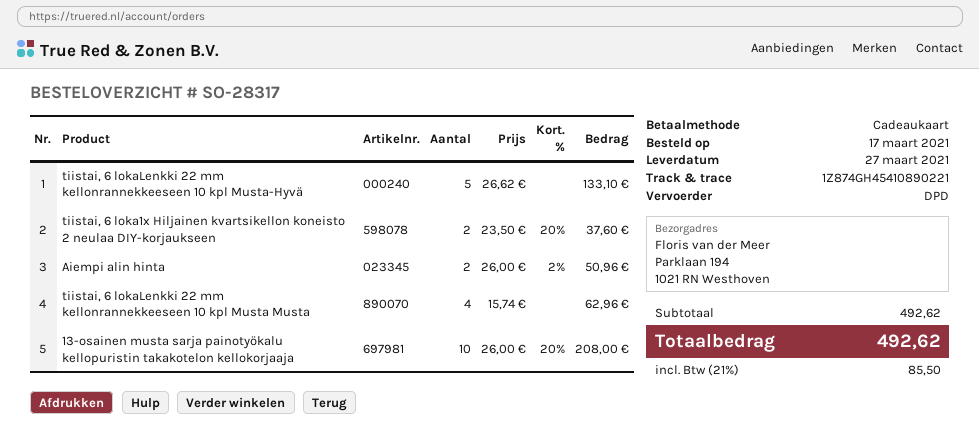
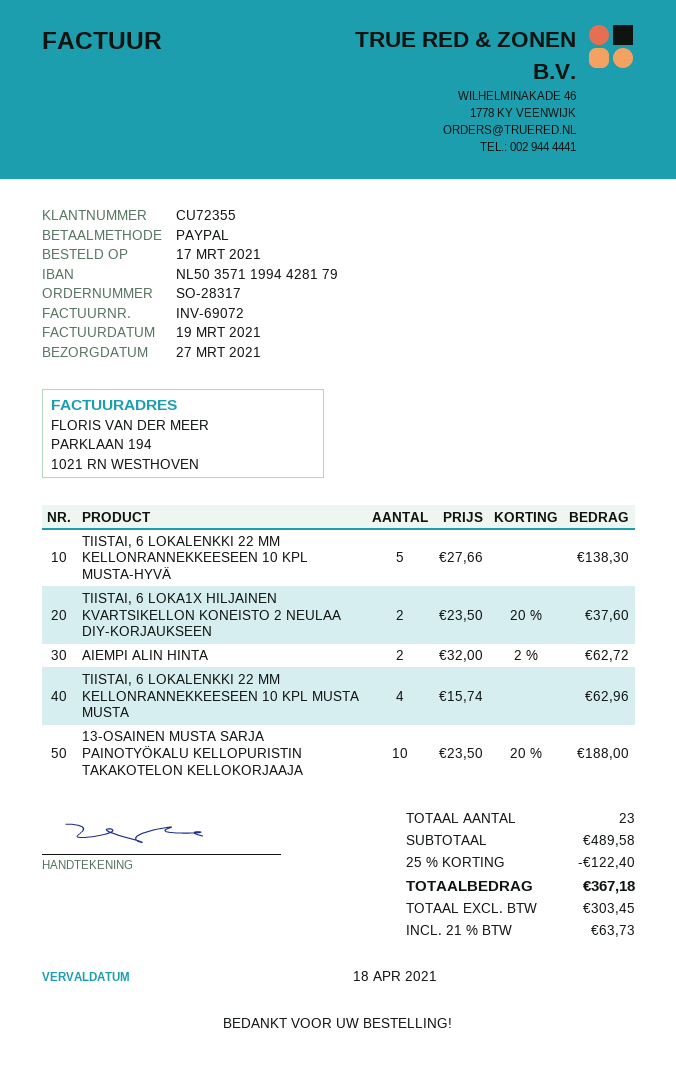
payment method: gift card -> PayPal
tiistai, 6 lokaLenkki 22 mm kellonrannekkeeseen 10 kpl Musta-Hyvä: 5 x 26.62 = 133.10 -> 5 x 27.66 = 138.30
Aiempi alin hinta: 2 x 26.00 - 2% = 50.96 -> 2 x 32.00 - 2% = 62.72
13-osainen musta sarja painotyökalu kellopuristin takakotelon kellokorjaaja: 10 x 26.00 - 20% = 208.00 -> 10 x 23.50 - 20% = 188.00
subtotal: 492.62 -> 489.58
discount: none -> 25% = 122.40
tax: 21% = 85.50 -> 21% = 63.73
total: 492.62 -> 367.18

